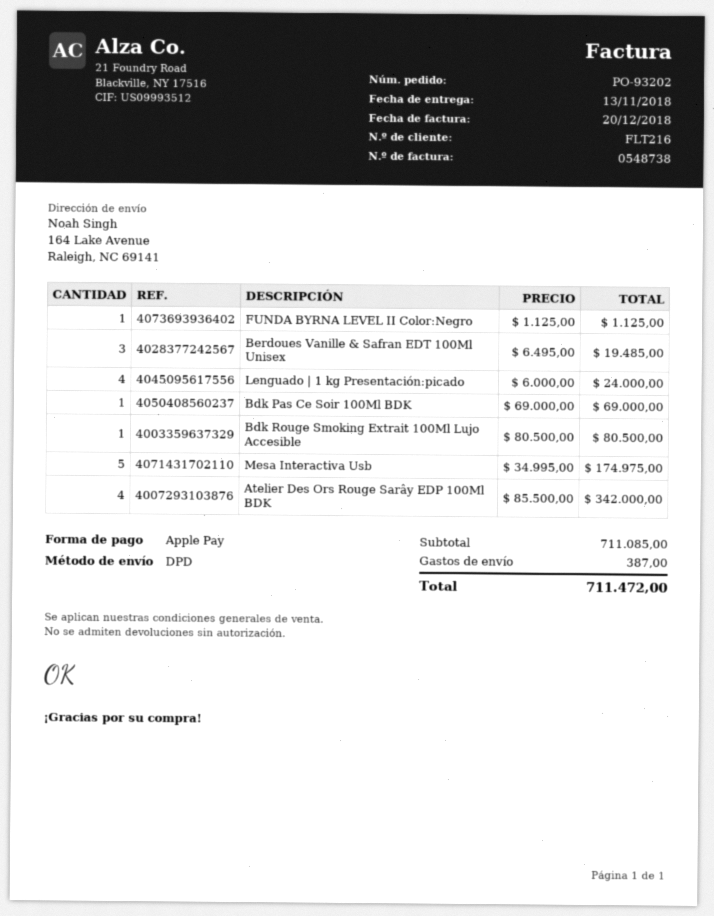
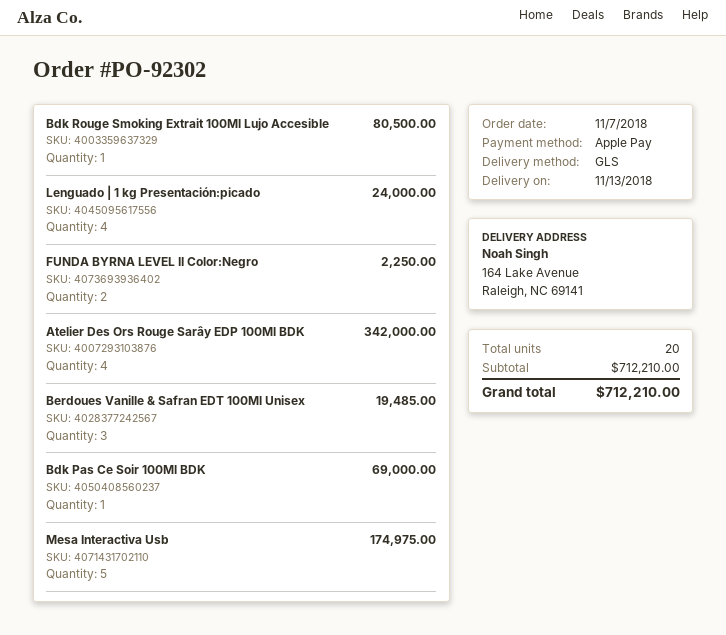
order number: PO-93202 -> PO-92302
shipping method: DPD -> GLS
FUNDA BYRNA LEVEL II Color:Negro: 1 for 1125.00 -> 2 for 2250.00
subtotal: 711085.00 -> 712210.00
shipping: 387.00 -> none
total: 711472.00 -> 712210.00

